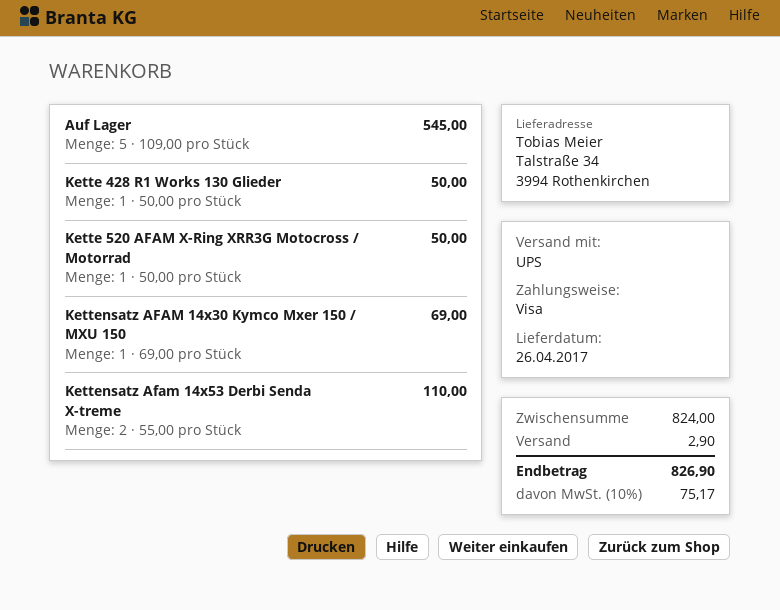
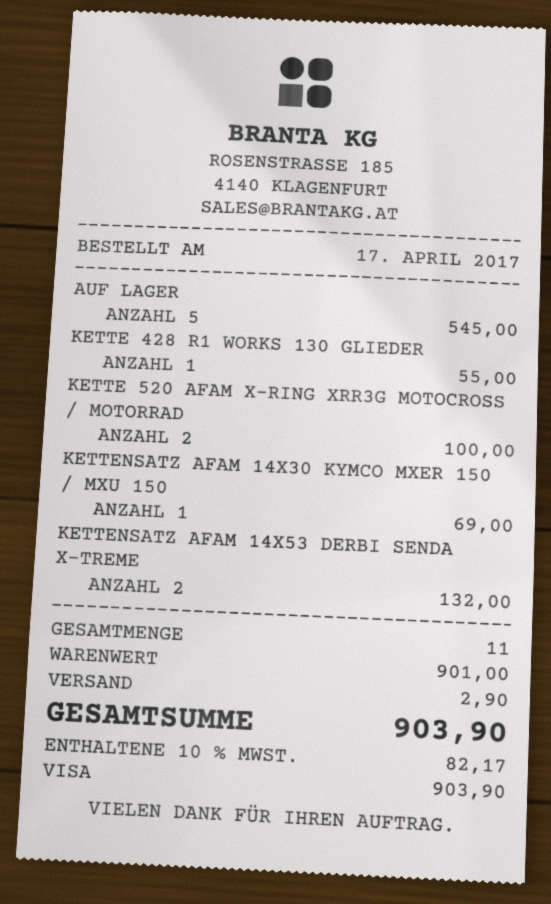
Kette 428 R1 Works 130 Glieder: 1 for 50.00 -> 1 for 55.00
Kette 520 AFAM X-Ring XRR3G Motocross / Motorrad: 1 for 50.00 -> 2 for 100.00
Kettensatz Afam 14x53 Derbi Senda X-treme: 2 for 110.00 -> 2 for 132.00
subtotal: 824.00 -> 901.00
tax: 10% = 75.17 -> 10% = 82.17
total: 826.90 -> 903.90

